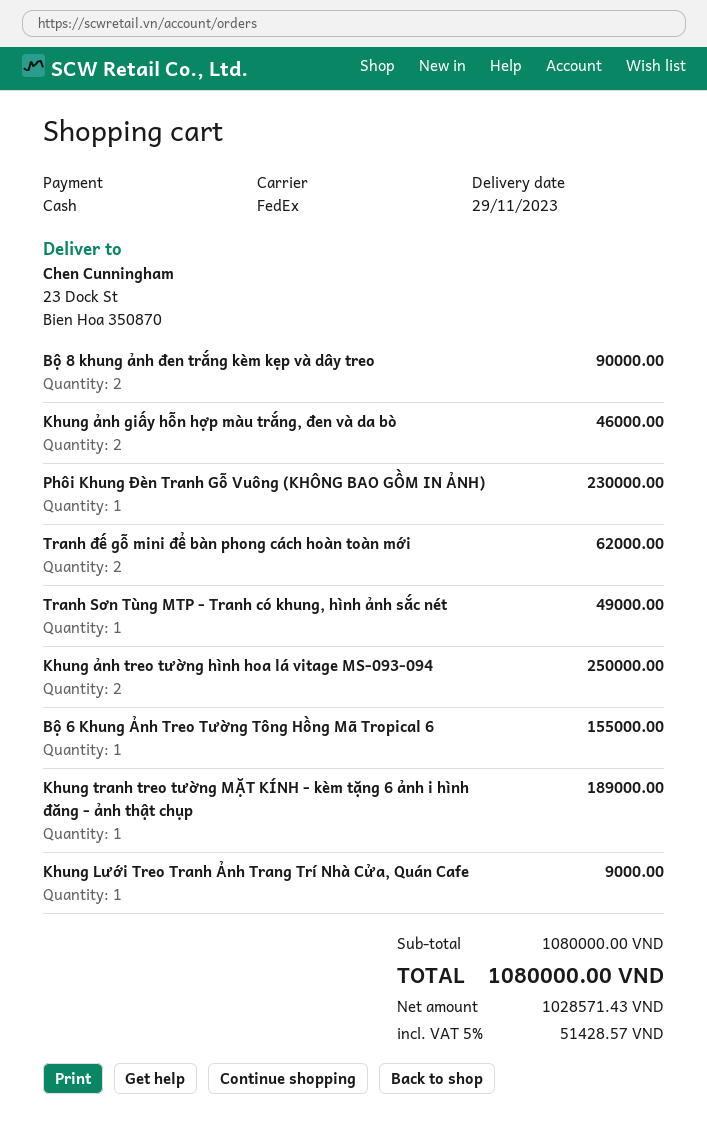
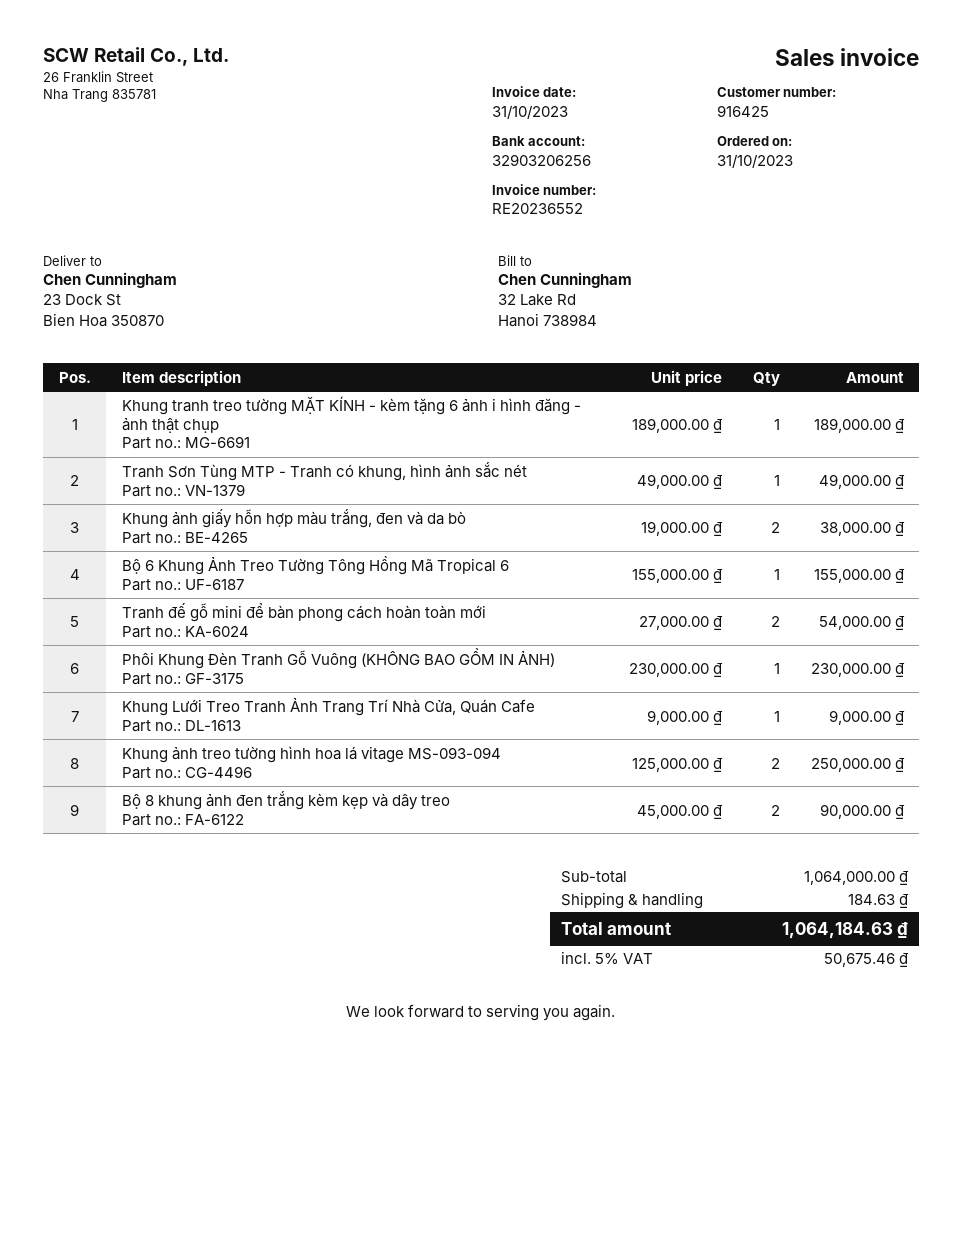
Khung ảnh giấy hỗn hợp màu trắng, đen và da bò: 2 for 46000.00 -> 2 for 38000.00
Tranh đế gỗ mini để bàn phong cách hoàn toàn mới: 2 for 62000.00 -> 2 for 54000.00
subtotal: 1080000.00 -> 1064000.00
shipping: none -> 184.63
tax: 5% = 51428.57 -> 5% = 50675.46
total: 1080000.00 -> 1064184.63

